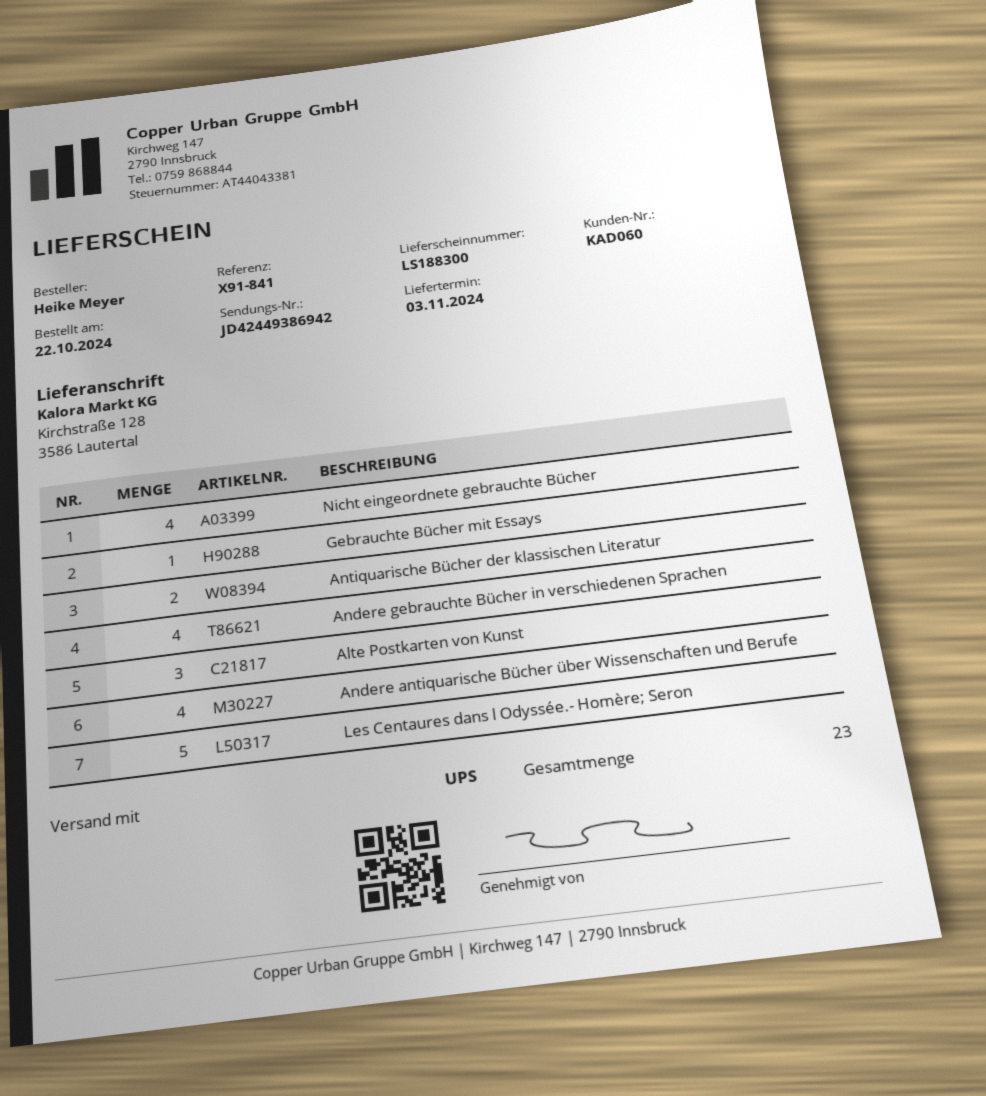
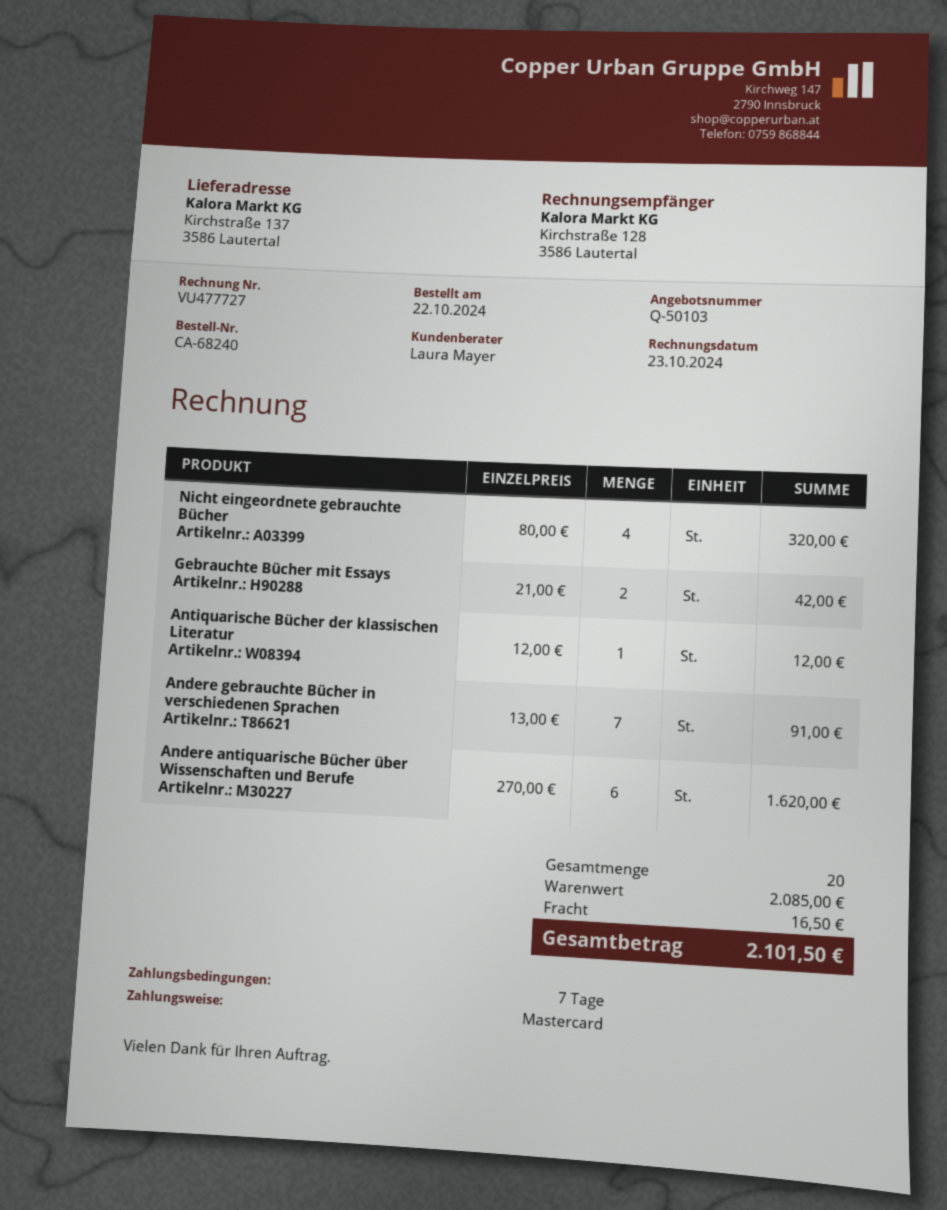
ship to: Kirchstraße 128, 3586 Lautertal -> Kirchstraße 137, 3586 Lautertal
Gebrauchte Bücher mit Essays: 1 -> 2
Antiquarische Bücher der klassischen Literatur: 2 -> 1
Andere gebrauchte Bücher in verschiedenen Sprachen: 4 -> 7
Alte Postkarten von Kunst: 3 -> none
Andere antiquarische Bücher über Wissenschaften und Berufe: 4 -> 6
Les Centaures dans l Odyssée.- Homère; Seron: 5 -> none
total quantity: 23 -> 20

